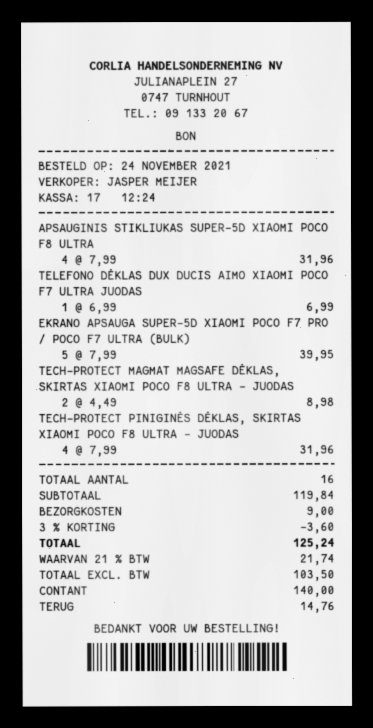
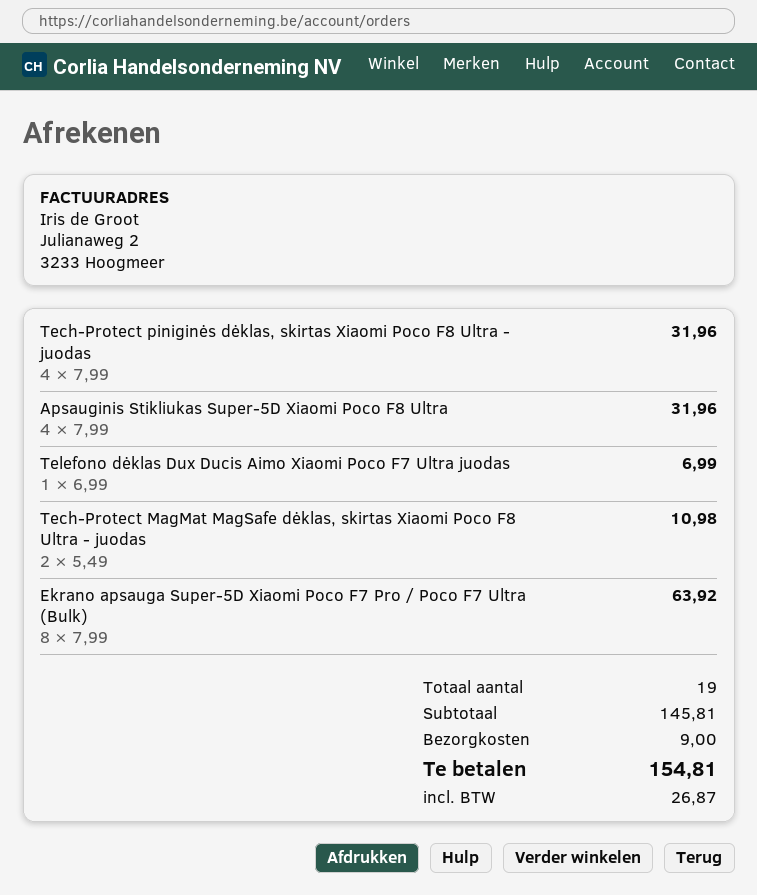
EKRANO APSAUGA SUPER-5D XIAOMI POCO F7 PRO / POCO F7 ULTRA (BULK): 5 x 7.99 = 39.95 -> 8 x 7.99 = 63.92
TECH-PROTECT MAGMAT MAGSAFE DĖKLAS, SKIRTAS XIAOMI POCO F8 ULTRA - JUODAS: 2 x 4.49 = 8.98 -> 2 x 5.49 = 10.98
total quantity: 16 -> 19
subtotal: 119.84 -> 145.81
discount: 3% = 3.60 -> none
tax: 21.74 -> 26.87
total: 125.24 -> 154.81

